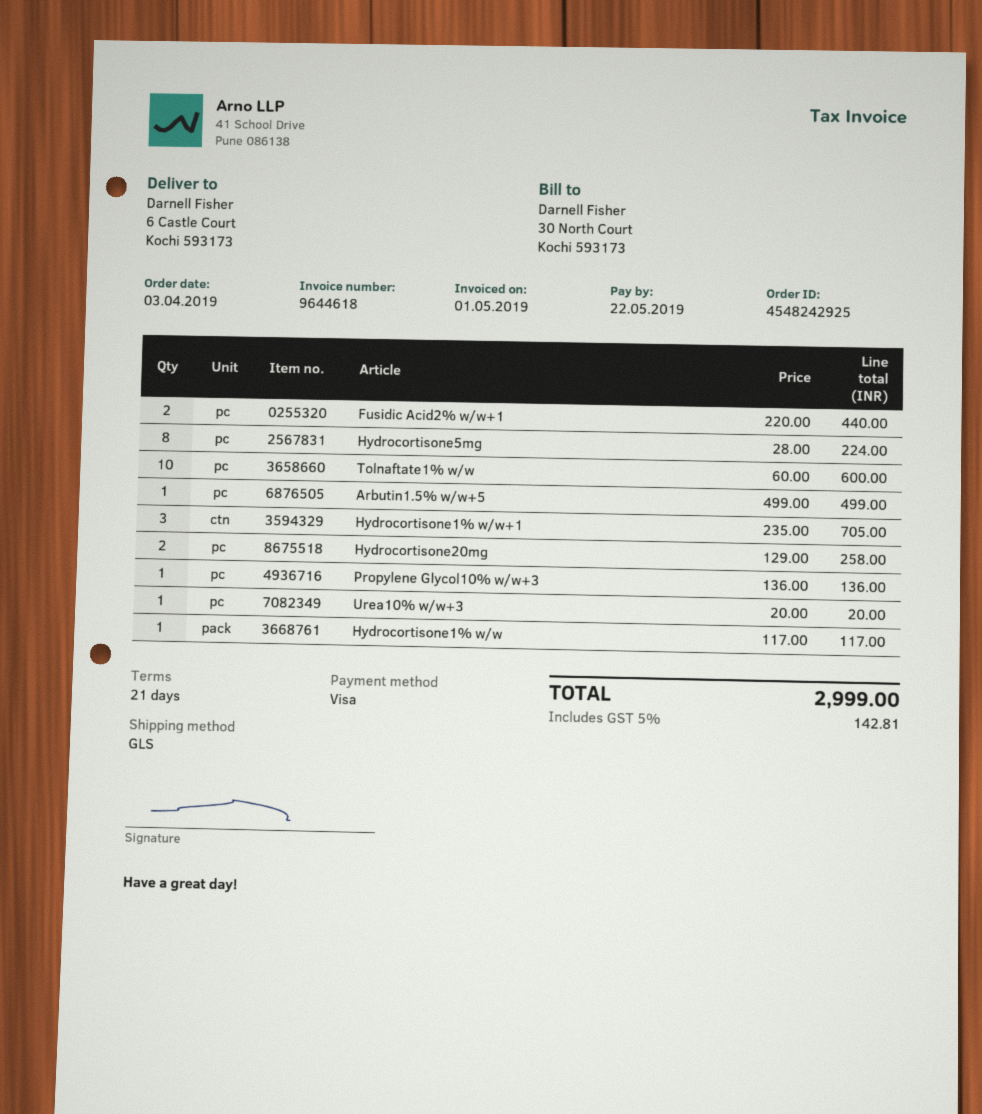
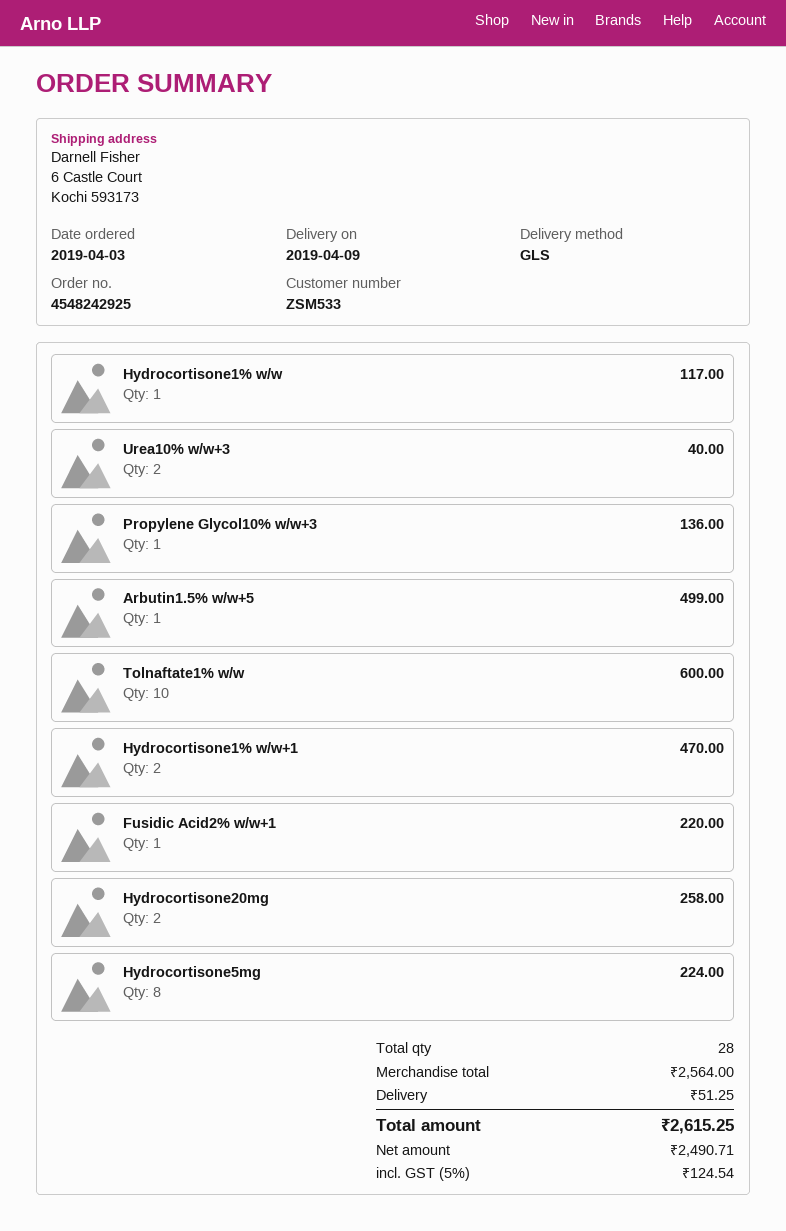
Fusidic Acid2% w/w+1: 2 for 440.00 -> 1 for 220.00
Hydrocortisone1% w/w+1: 3 for 705.00 -> 2 for 470.00
Urea10% w/w+3: 1 for 20.00 -> 2 for 40.00
shipping: none -> 51.25
tax: 5% = 142.81 -> 5% = 124.54
total: 2999.00 -> 2615.25

